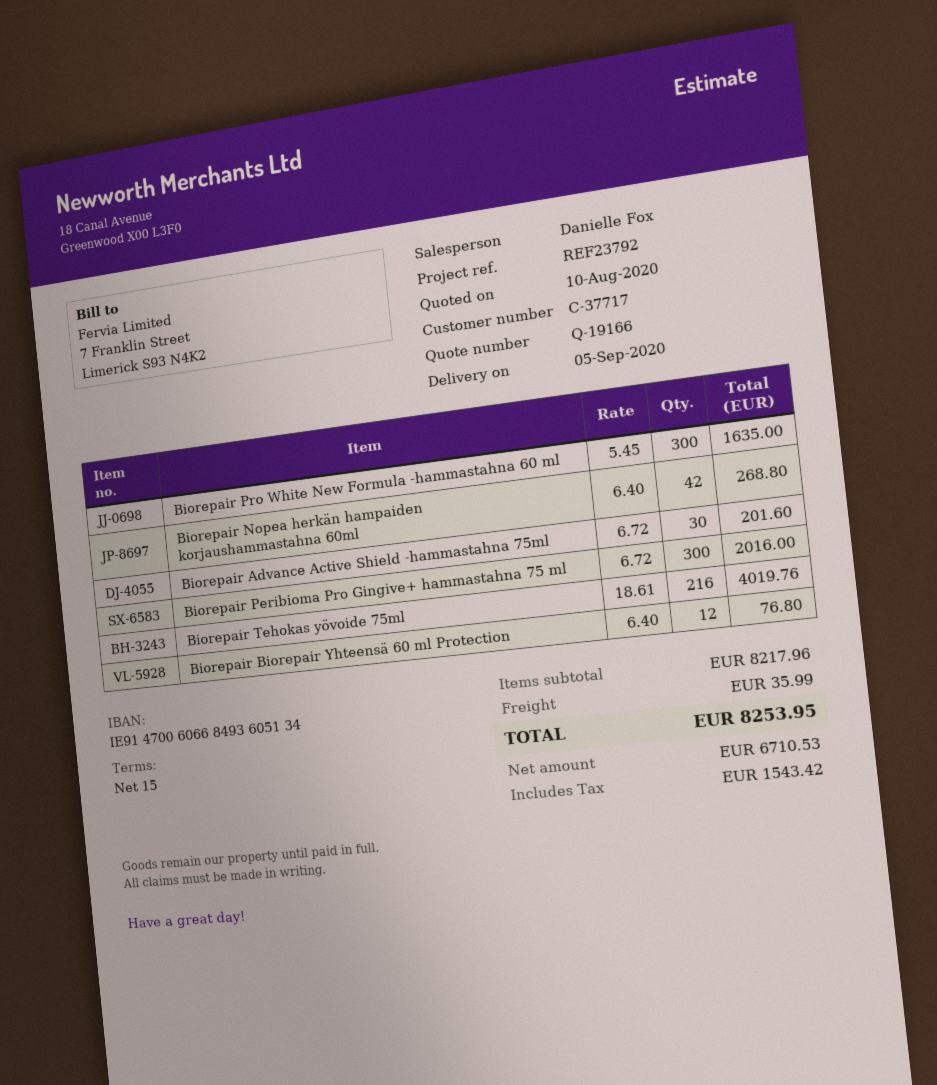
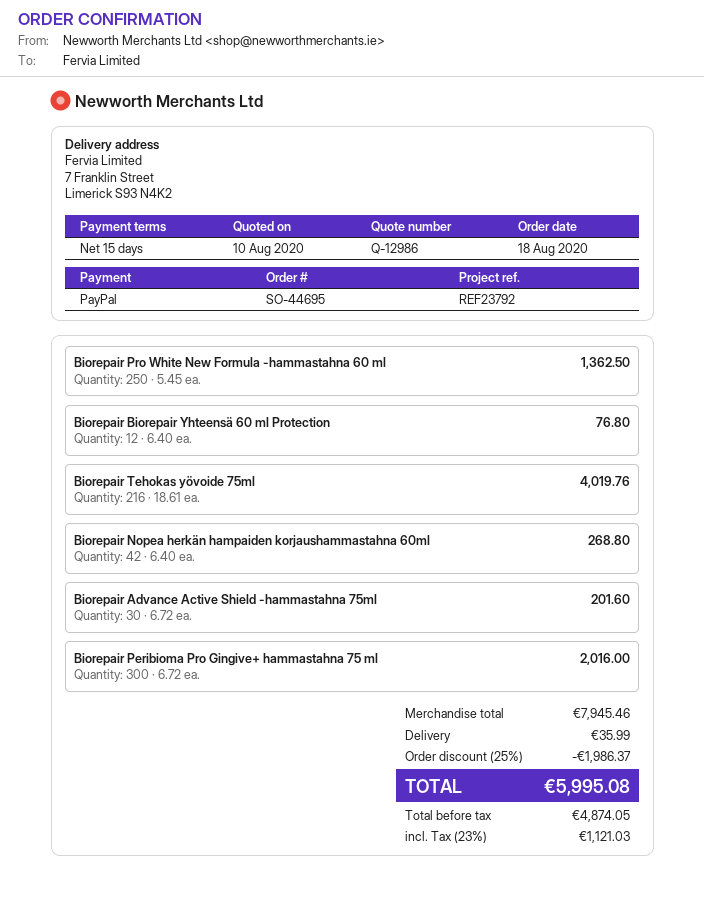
quote number: Q-19166 -> Q-12986
Biorepair Pro White New Formula -hammastahna 60 ml: 300 x 5.45 = 1635.00 -> 250 x 5.45 = 1362.50
subtotal: 8217.96 -> 7945.46
discount: none -> 25% = 1986.37
net: 6710.53 -> 4874.05
tax: 1543.42 -> 1121.03
total: 8253.95 -> 5995.08

